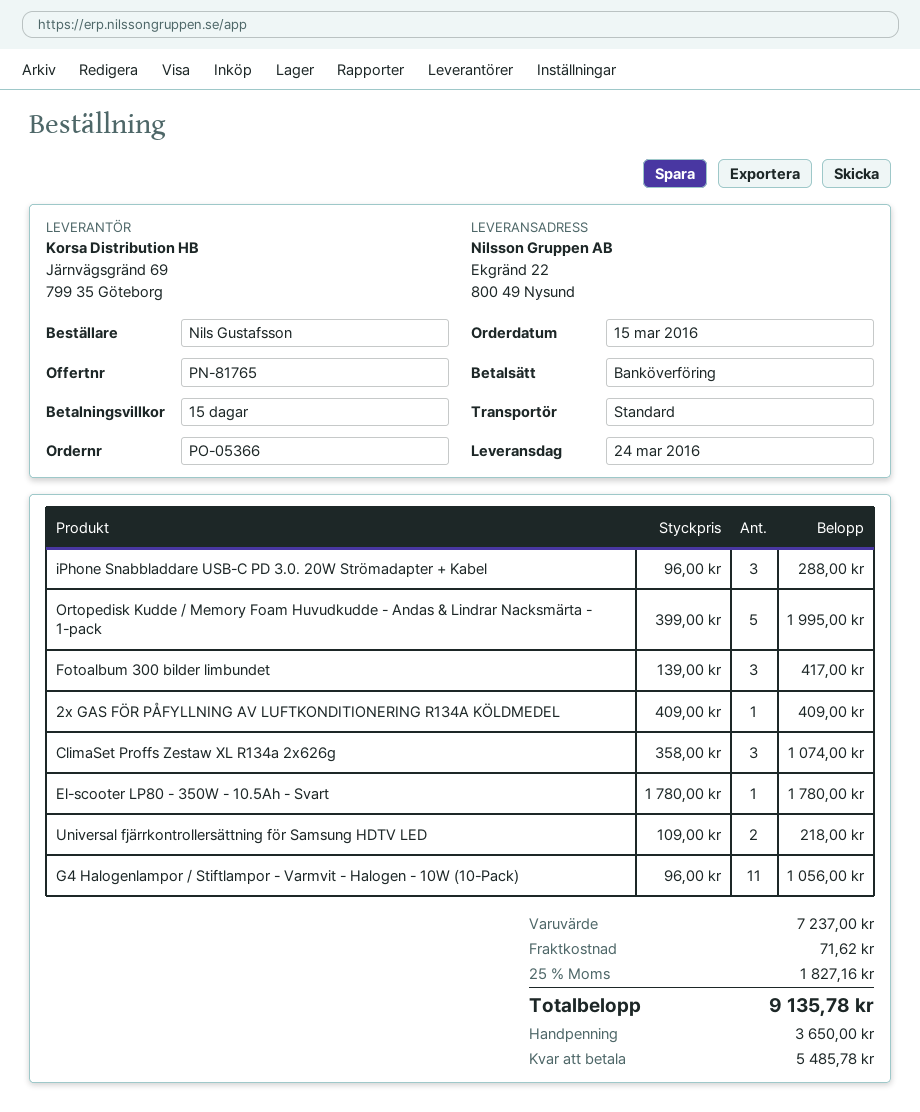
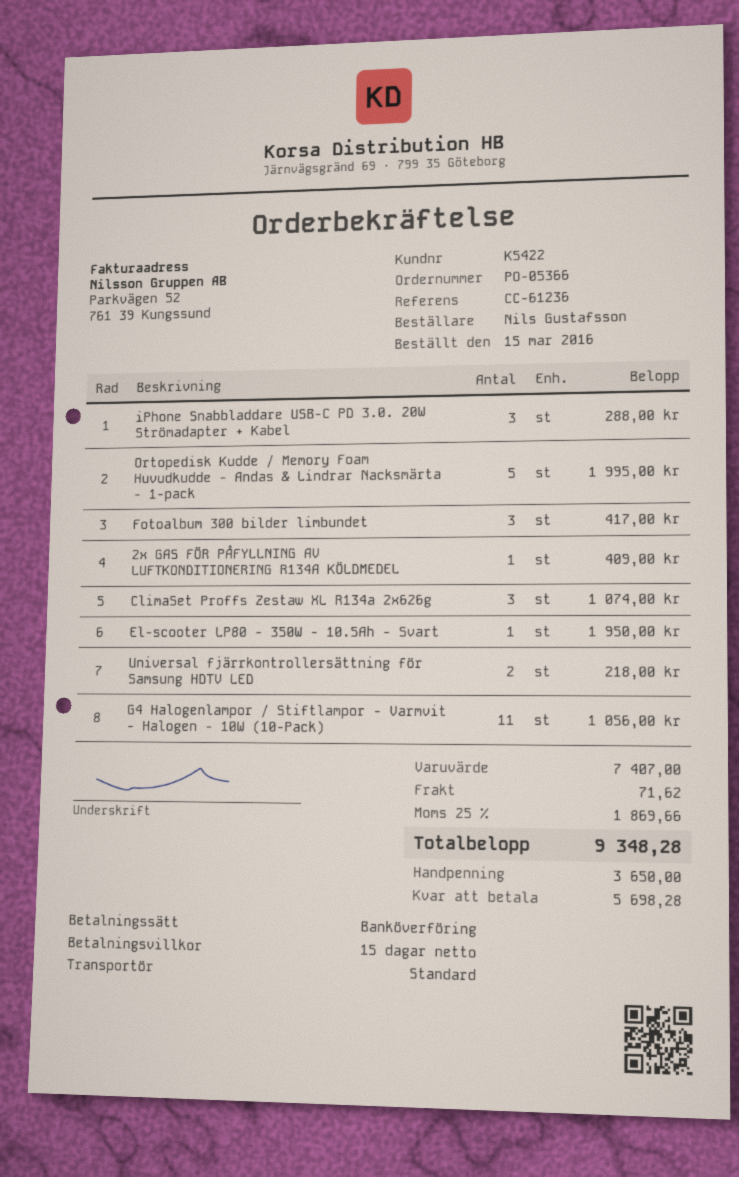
El-scooter LP80 - 350W - 10.5Ah - Svart: 1 for 1780.00 -> 1 for 1950.00
subtotal: 7237.00 -> 7407.00
tax: 25% = 1827.16 -> 25% = 1869.66
total: 9135.78 -> 9348.28
balance: 5485.78 -> 5698.28

